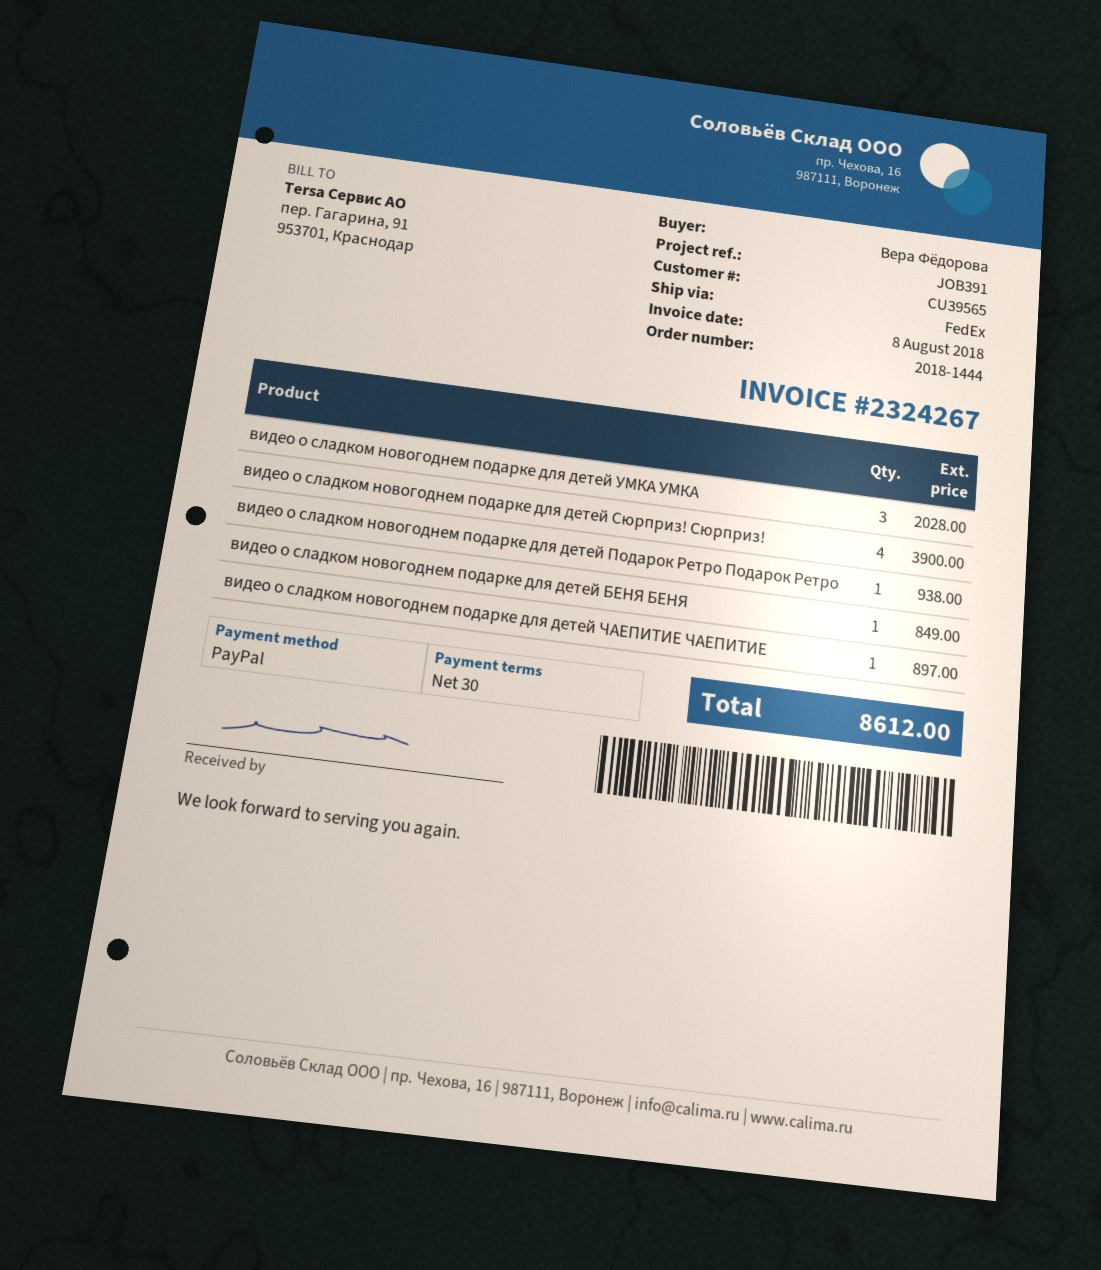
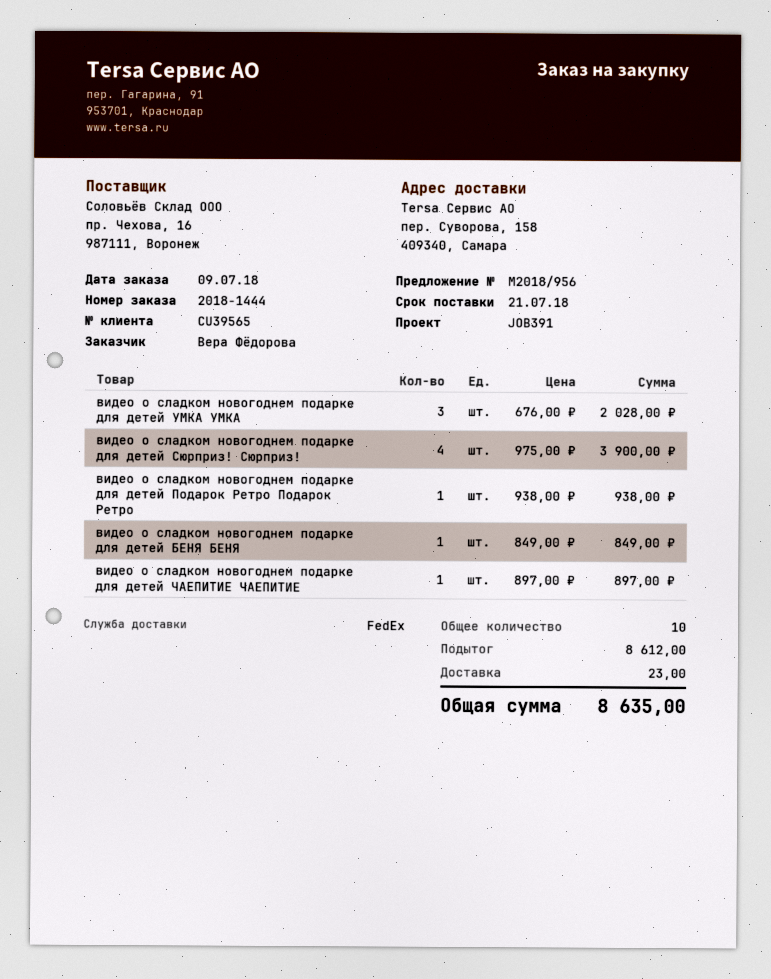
shipping: none -> 23.00
total: 8612.00 -> 8635.00

